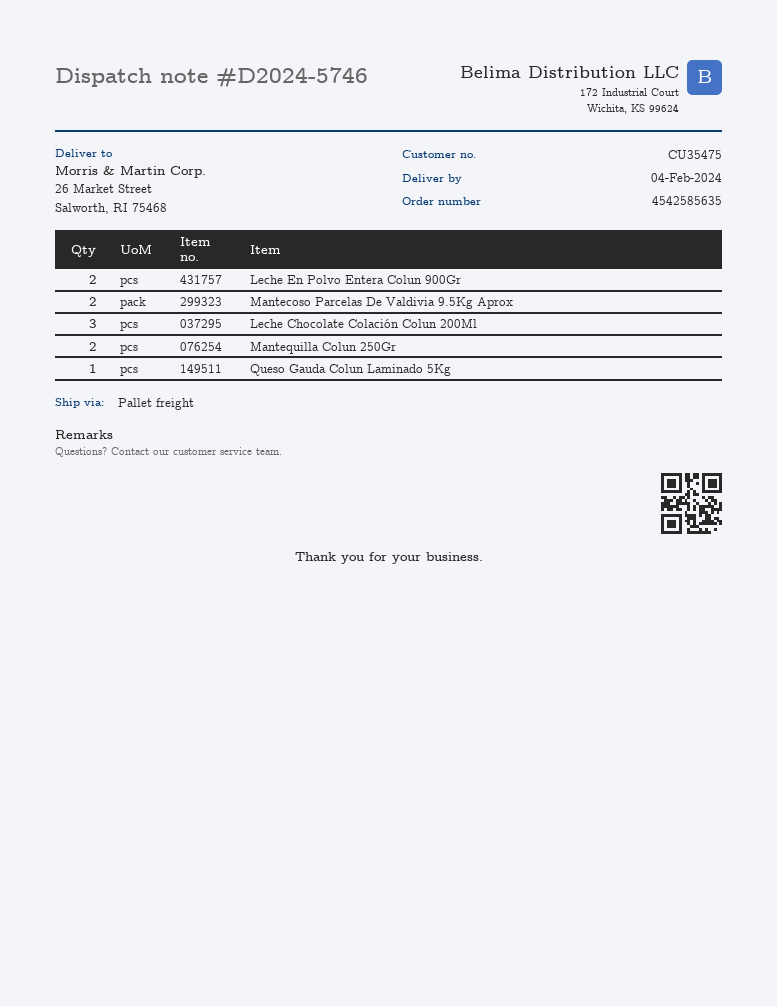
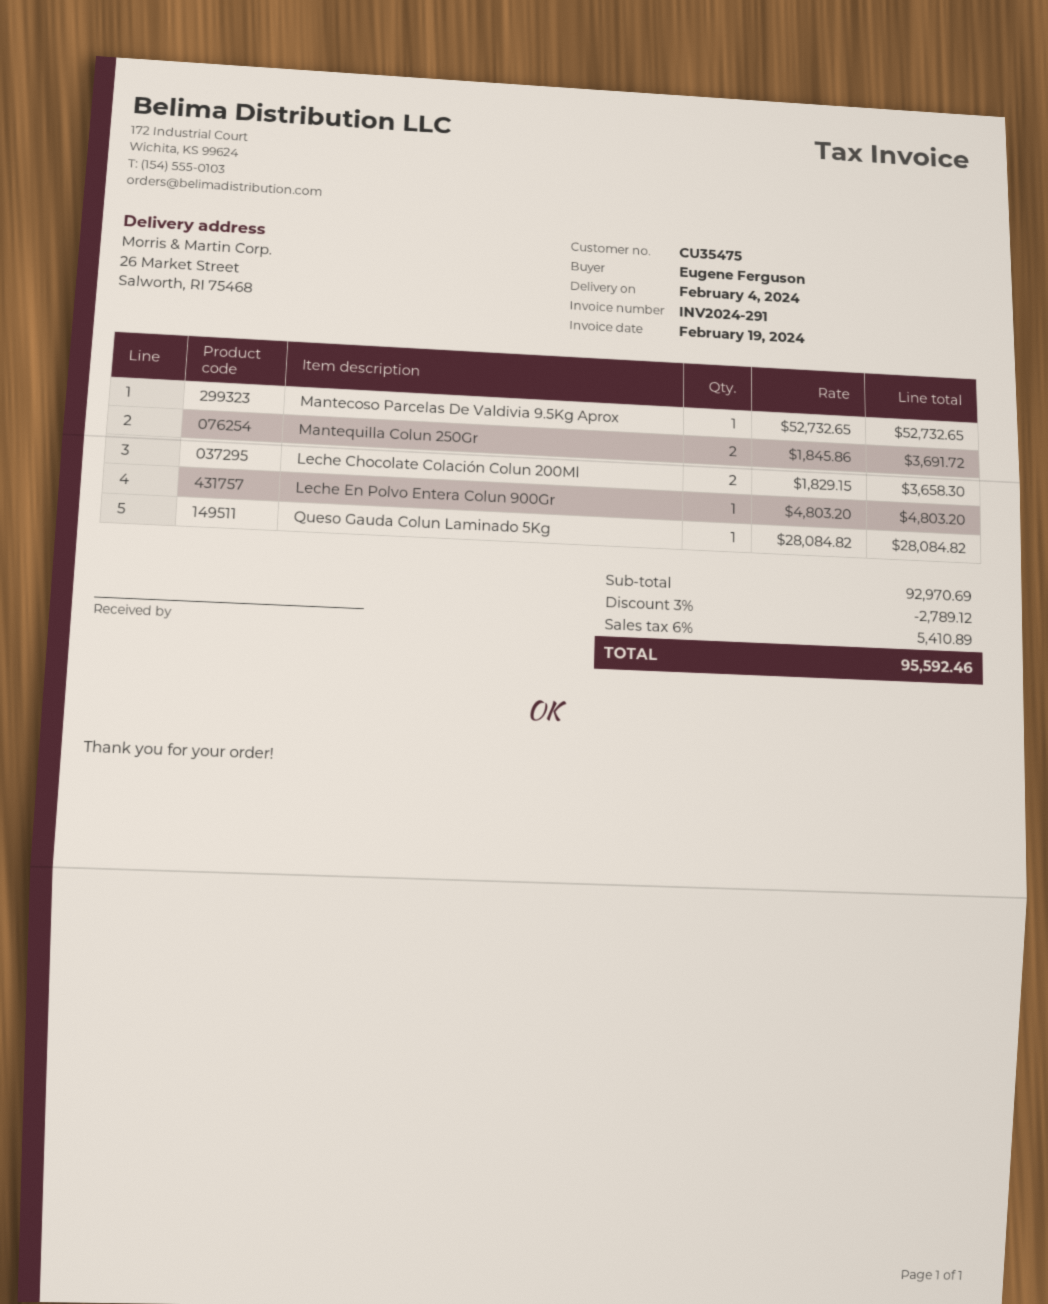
Leche En Polvo Entera Colun 900Gr: 2 -> 1
Mantecoso Parcelas De Valdivia 9.5Kg Aprox: 2 -> 1
Leche Chocolate Colación Colun 200Ml: 3 -> 2

